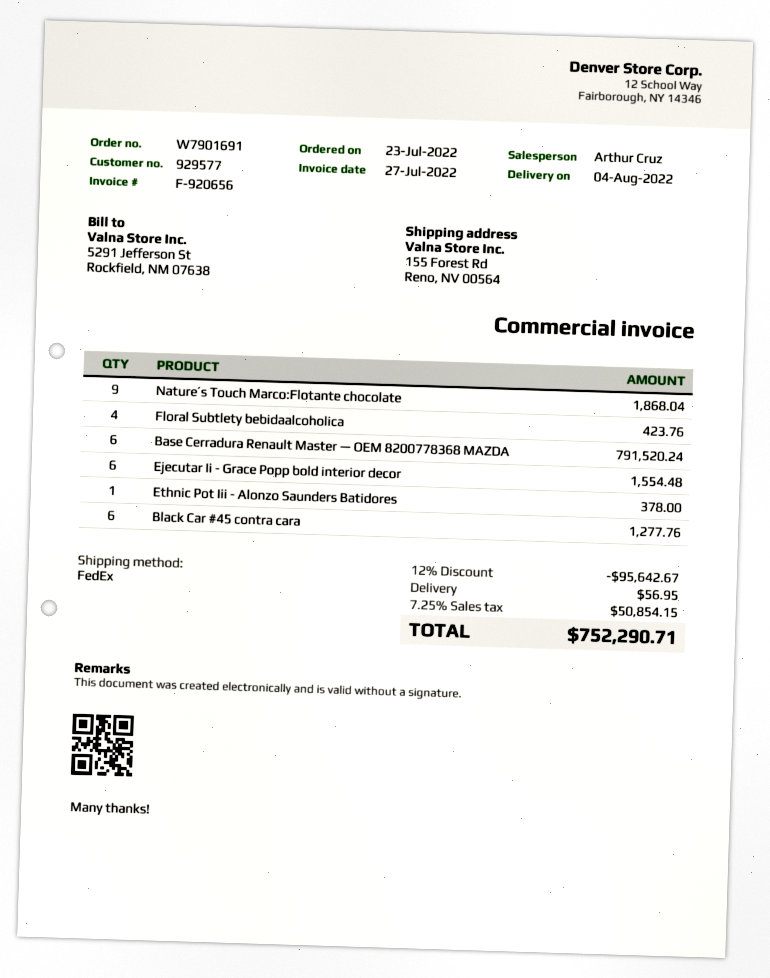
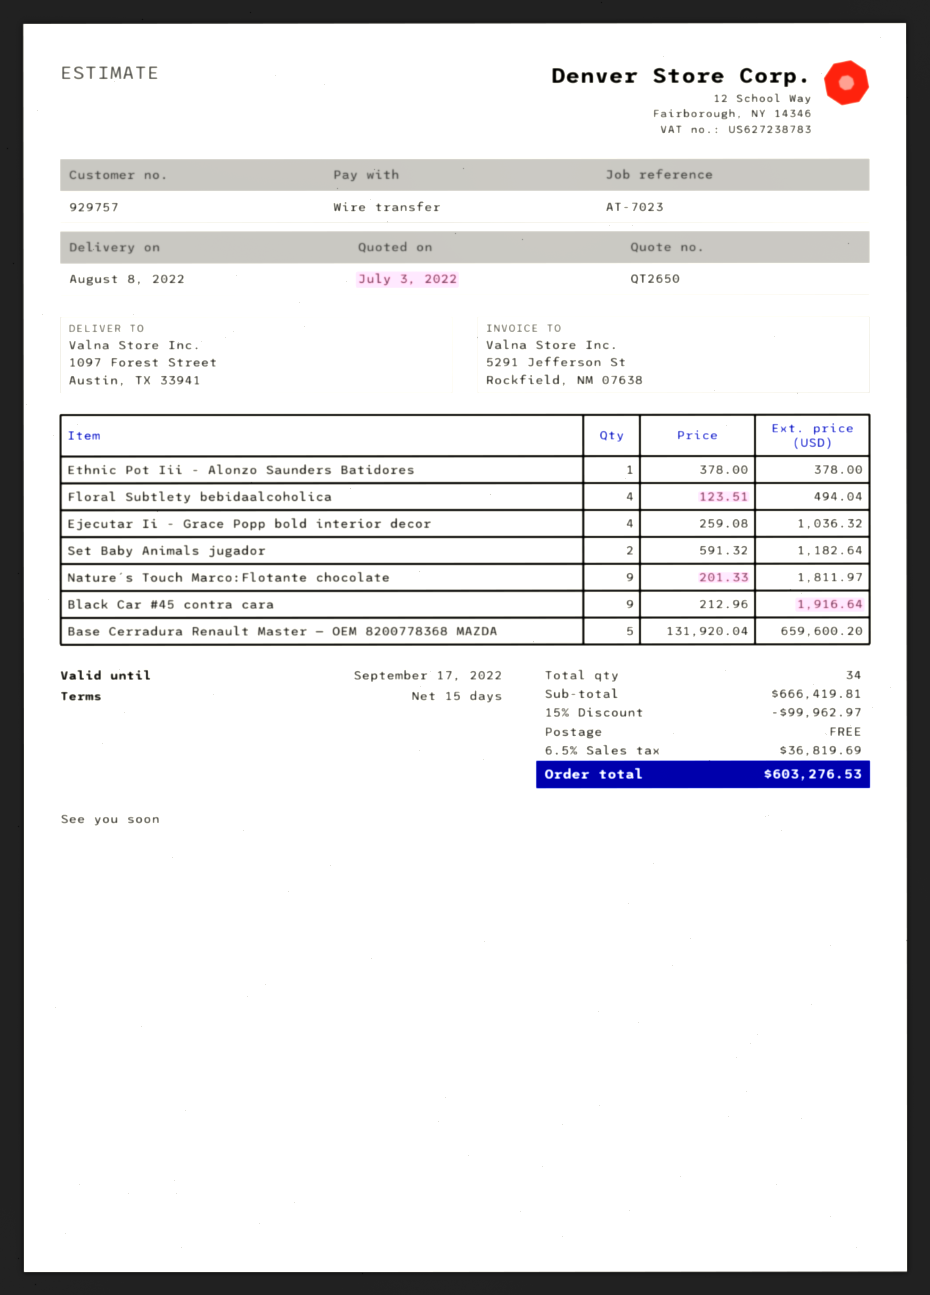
delivery date: 2022-08-04 -> 2022-08-08
customer number: 929577 -> 929757
ship to: 155 Forest Rd, Reno, NV 00564 -> 1097 Forest Street, Austin, TX 33941
Nature´s Touch Marco:Flotante chocolate: 9 for 1868.04 -> 9 for 1811.97
Floral Subtlety bebidaalcoholica: 4 for 423.76 -> 4 for 494.04
Base Cerradura Renault Master — OEM 8200778368 MAZDA: 6 for 791520.24 -> 5 for 659600.20
Ejecutar Ii - Grace Popp bold interior decor: 6 for 1554.48 -> 4 for 1036.32
Black Car #45 contra cara: 6 for 1277.76 -> 9 for 1916.64
Set Baby Animals jugador: none -> 2 for 1182.64
discount: 12% = 95642.67 -> 15% = 99962.97
shipping: 56.95 -> 0.00
tax: 7.25% = 50854.15 -> 6.5% = 36819.69
total: 752290.71 -> 603276.53

